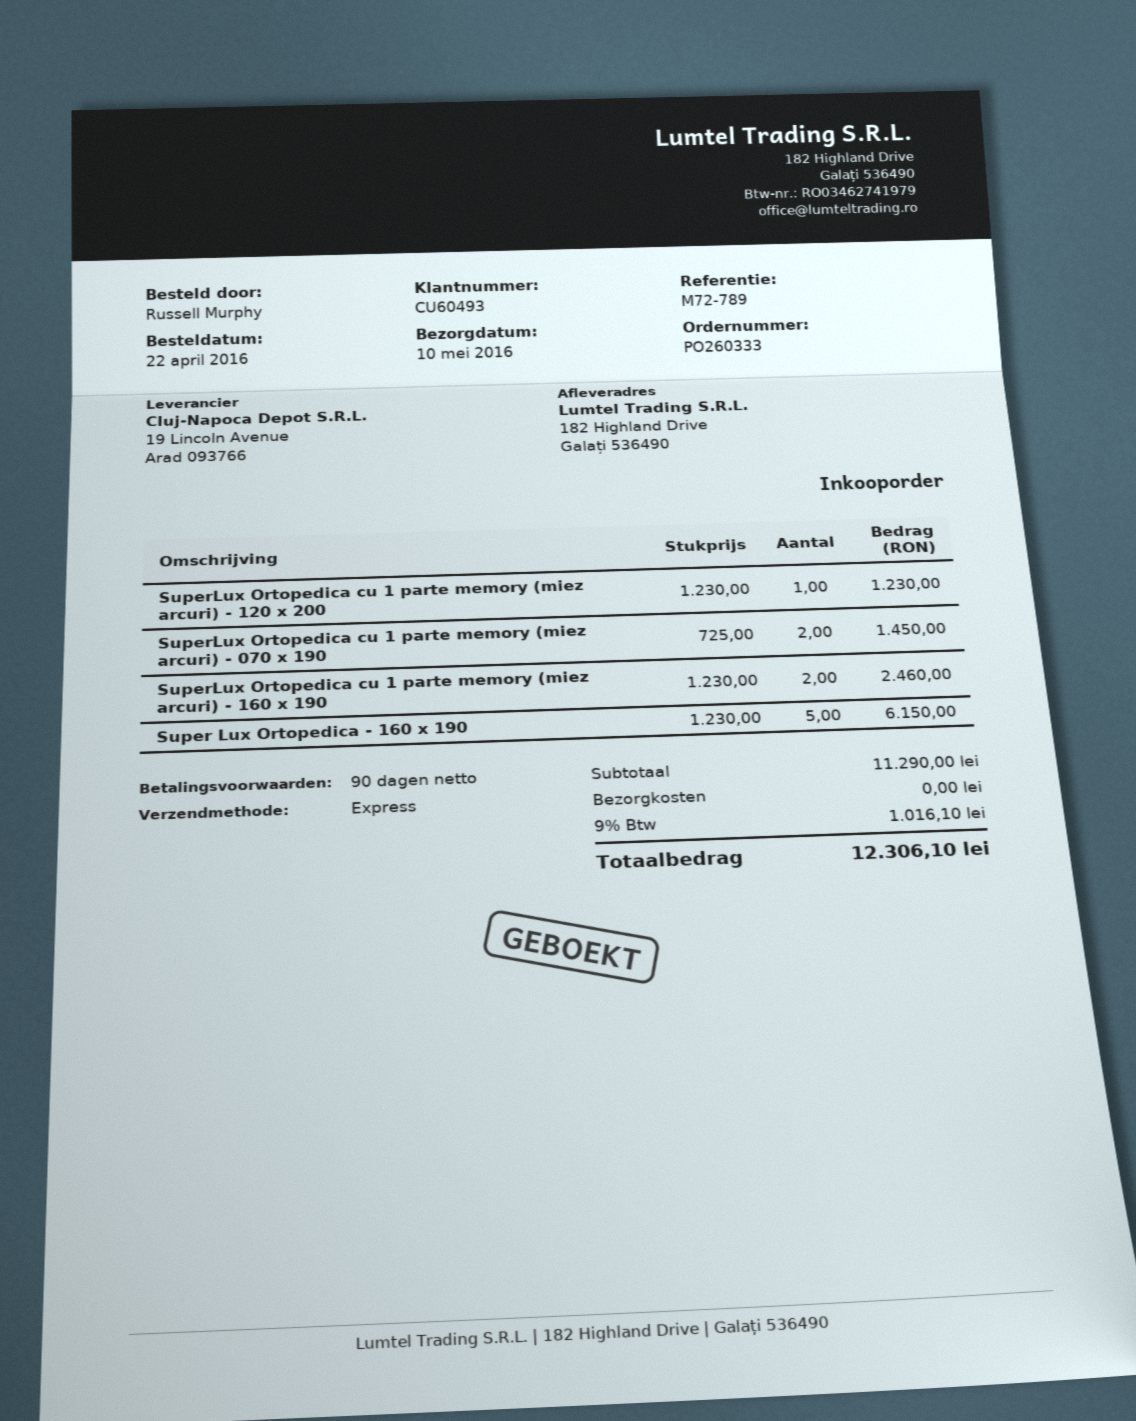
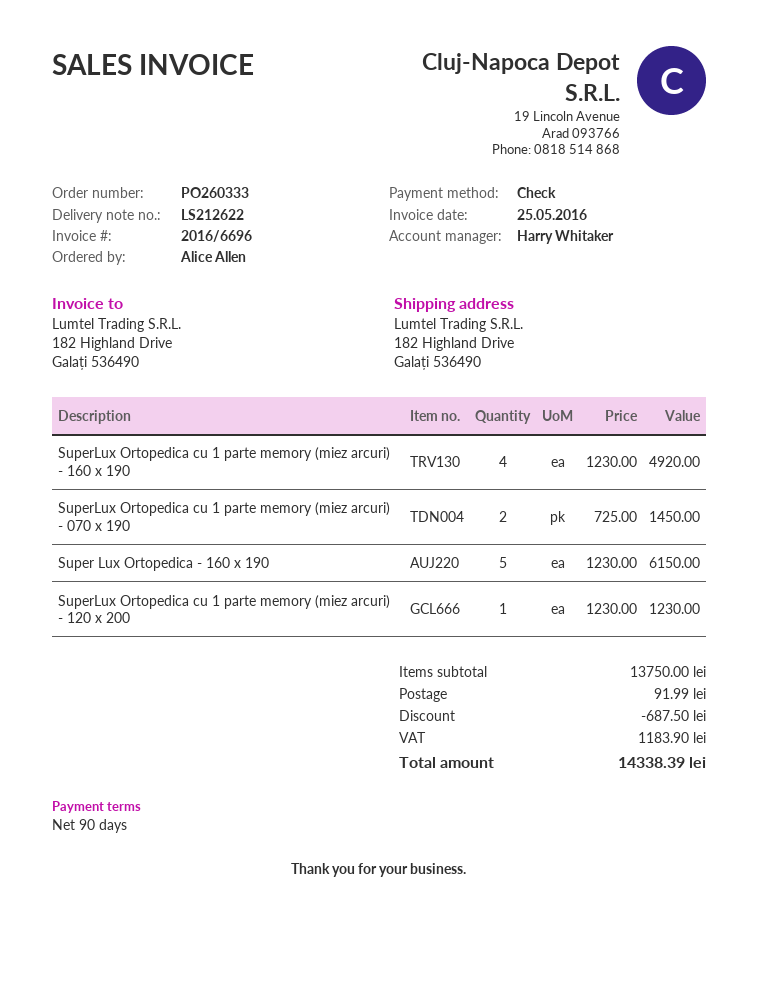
ordered by: Russell Murphy -> Alice Allen
SuperLux Ortopedica cu 1 parte memory (miez arcuri) - 160 x 190: 2 x 1230.00 = 2460.00 -> 4 x 1230.00 = 4920.00
subtotal: 11290.00 -> 13750.00
discount: none -> 687.50
shipping: 0.00 -> 91.99
tax: 1016.10 -> 1183.90
total: 12306.10 -> 14338.39

